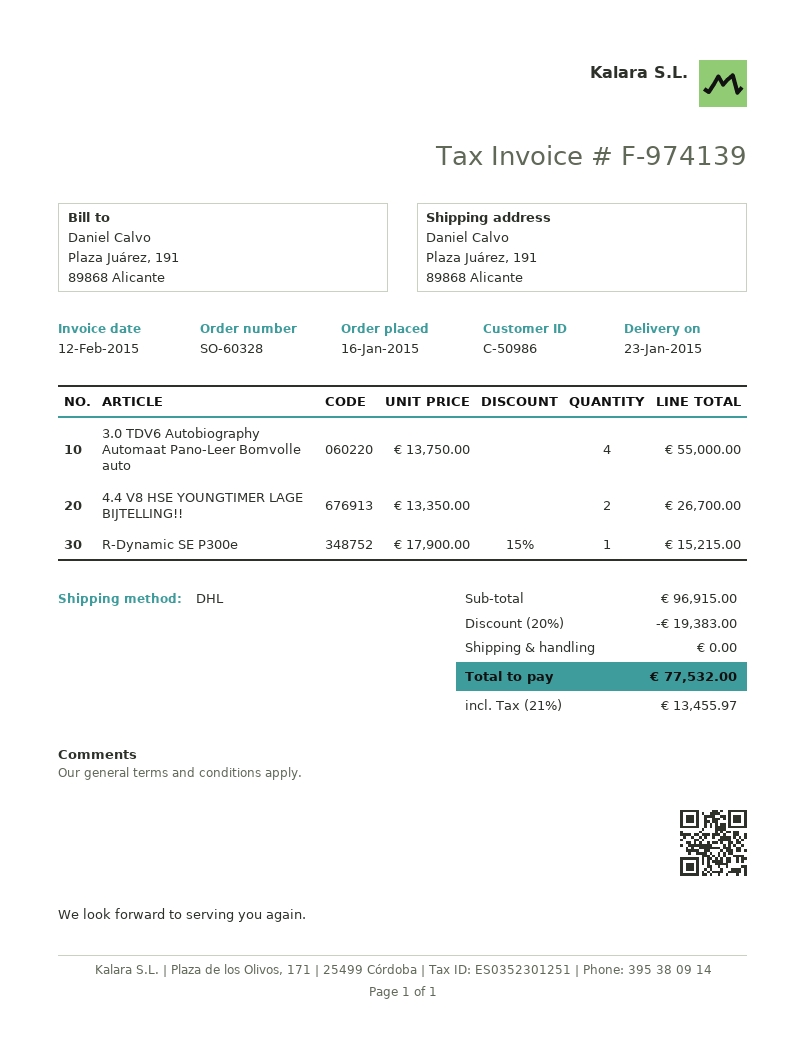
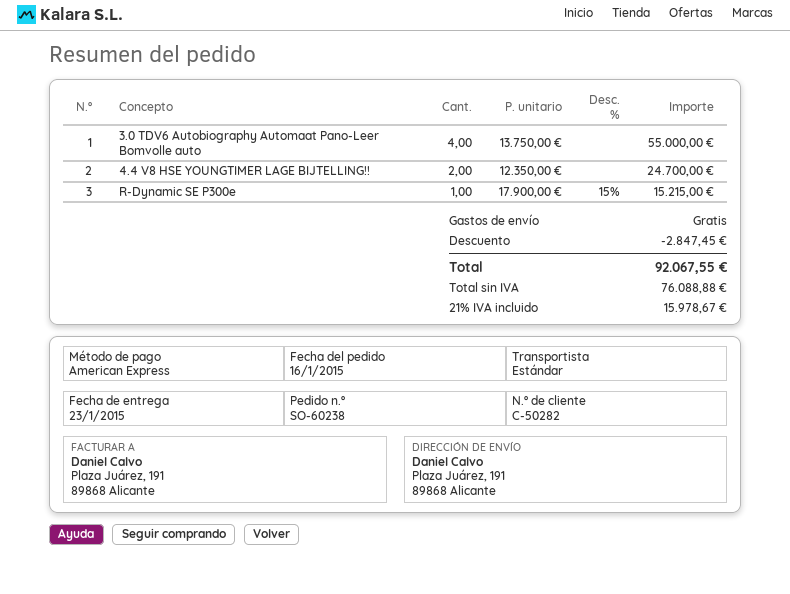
order number: SO-60328 -> SO-60238
customer number: C-50986 -> C-50282
shipping method: DHL -> standard
4.4 V8 HSE YOUNGTIMER LAGE BIJTELLING!!: 2 x 13350.00 = 26700.00 -> 2 x 12350.00 = 24700.00
discount: 19383.00 -> 2847.45
tax: 21% = 13455.97 -> 21% = 15978.67
total: 77532.00 -> 92067.55

